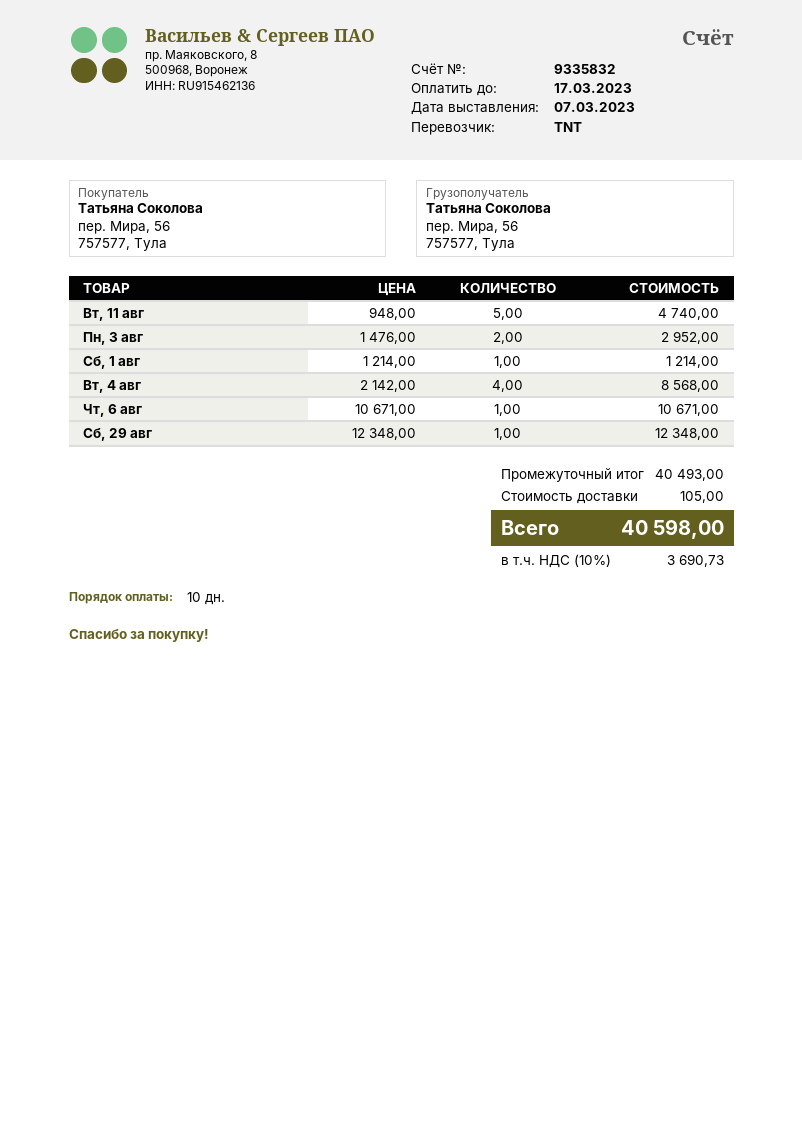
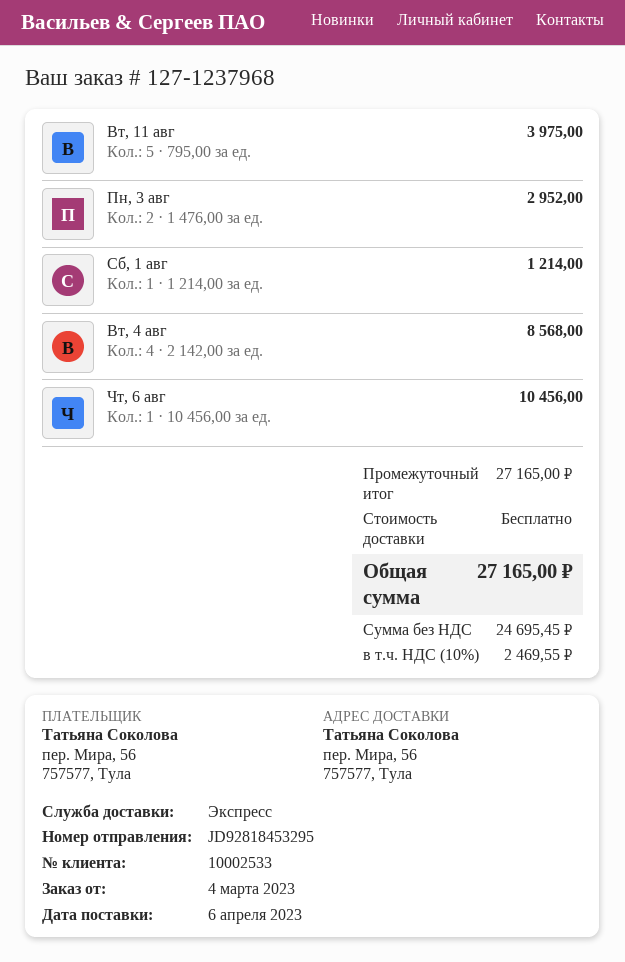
shipping method: TNT -> express
Вт, 11 авг: 5 x 948.00 = 4740.00 -> 5 x 795.00 = 3975.00
Чт, 6 авг: 1 x 10671.00 = 10671.00 -> 1 x 10456.00 = 10456.00
Сб, 29 авг: 1 x 12348.00 = 12348.00 -> none
subtotal: 40493.00 -> 27165.00
shipping: 105.00 -> 0.00
tax: 10% = 3690.73 -> 10% = 2469.55
total: 40598.00 -> 27165.00

